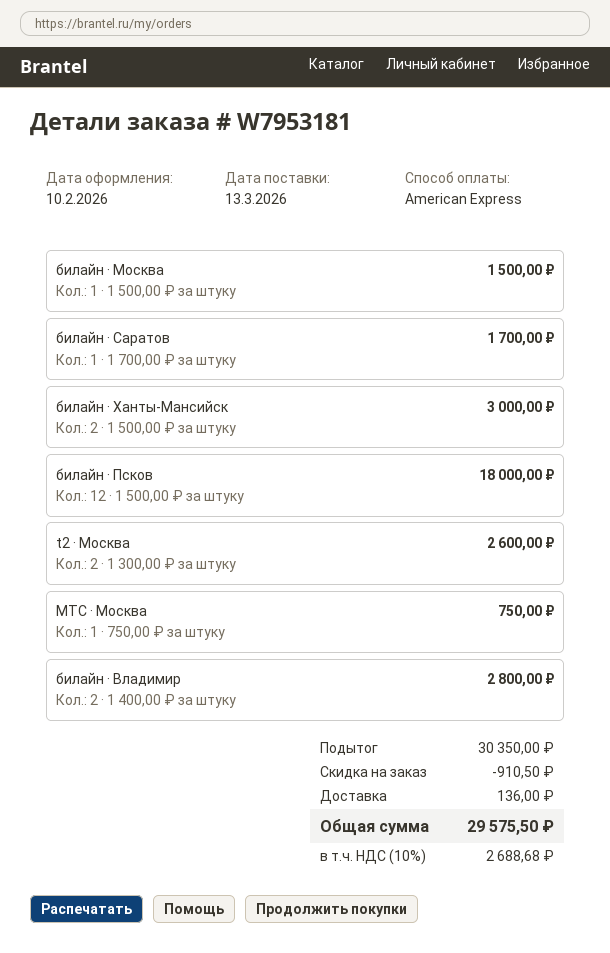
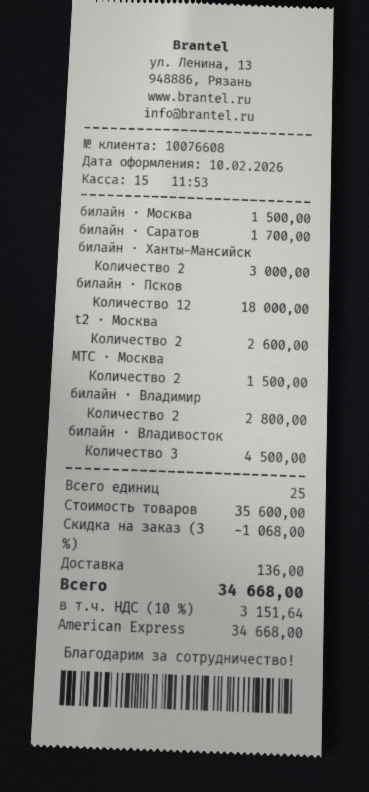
МТС · Москва: 1 for 750.00 -> 2 for 1500.00
билайн · Владивосток: none -> 3 for 4500.00
subtotal: 30350.00 -> 35600.00
discount: 910.50 -> 1068.00
tax: 10% = 2688.68 -> 10% = 3151.64
total: 29575.50 -> 34668.00

